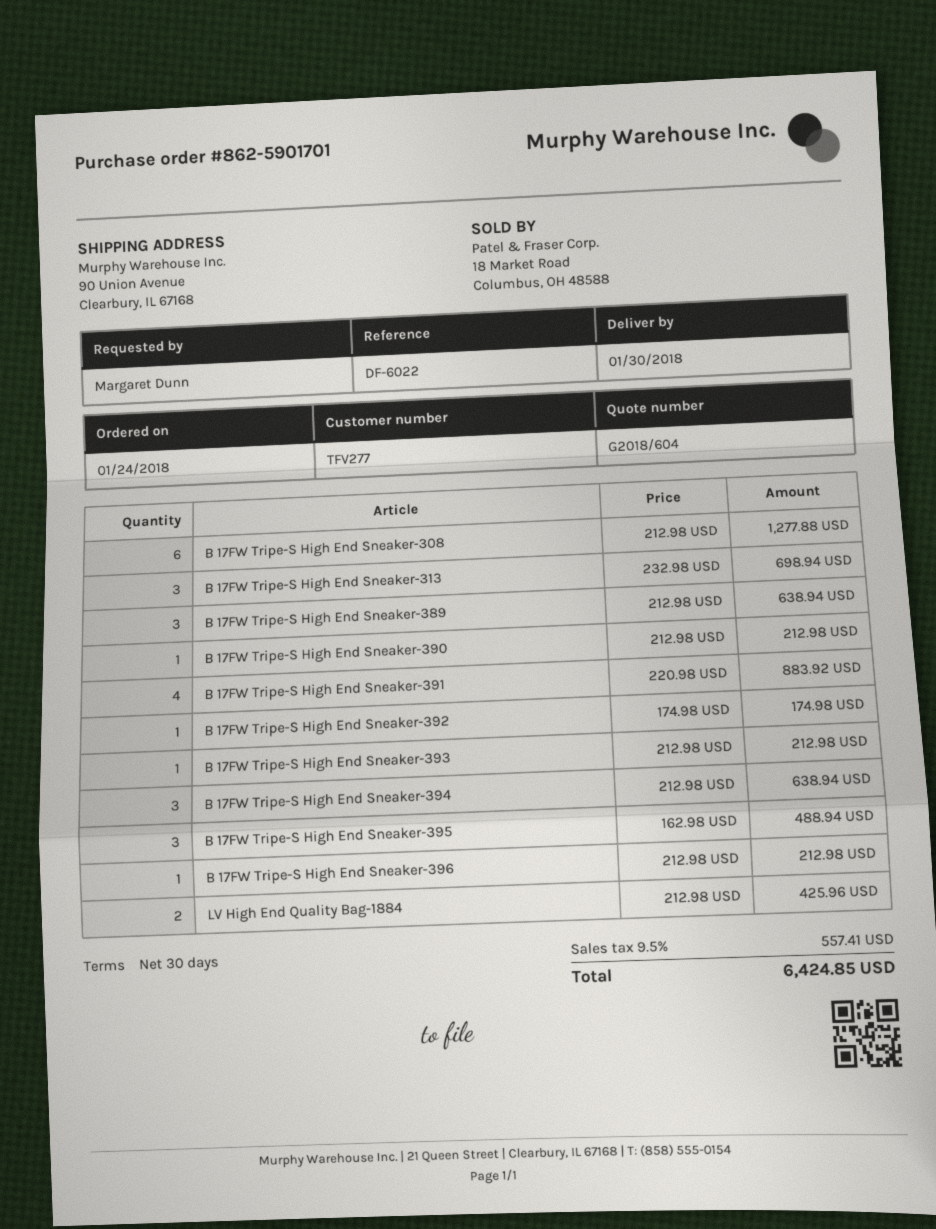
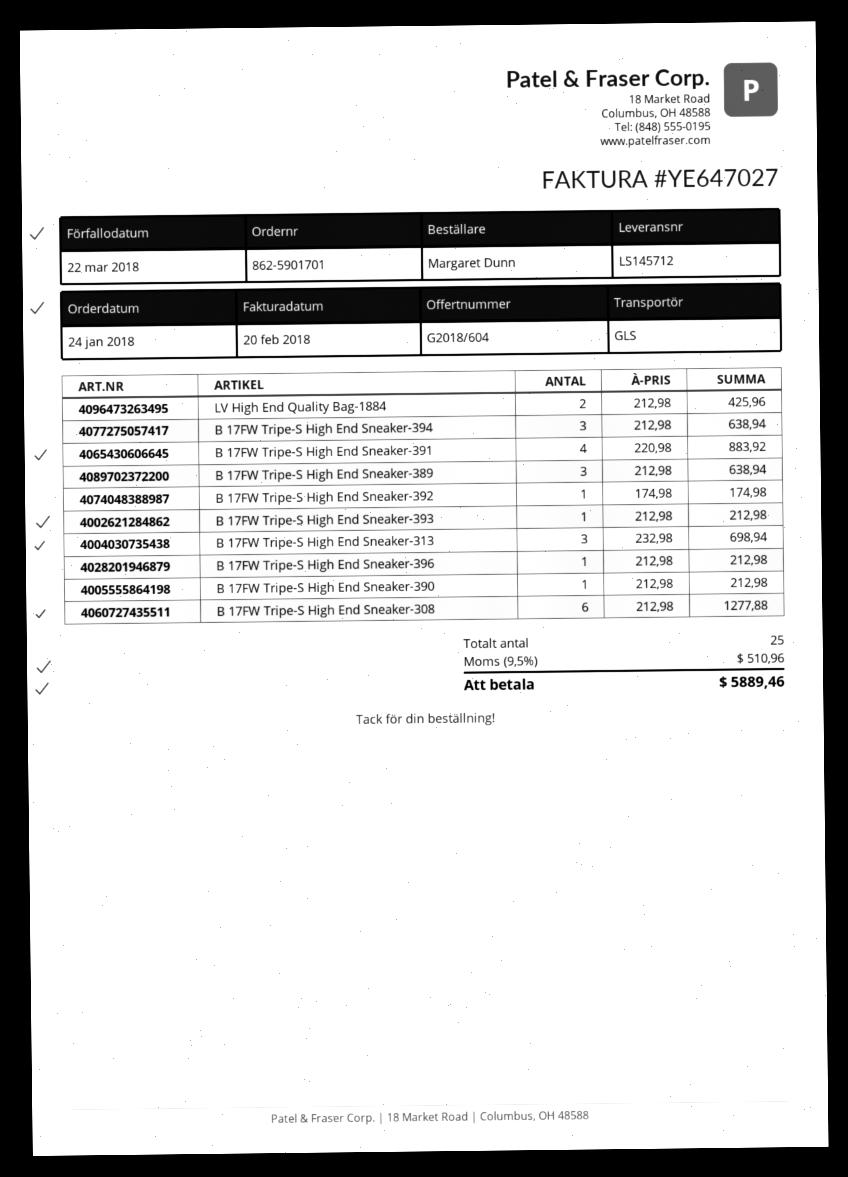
B 17FW Tripe-S High End Sneaker-395: 3 x 162.98 = 488.94 -> none
tax: 9.5% = 557.41 -> 9.5% = 510.96
total: 6424.85 -> 5889.46

